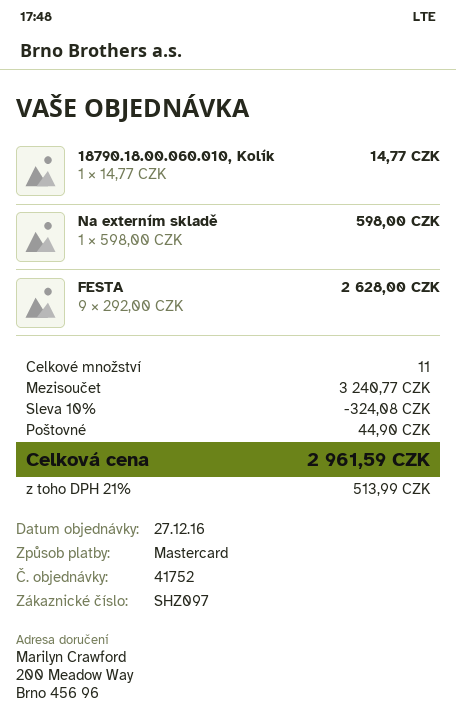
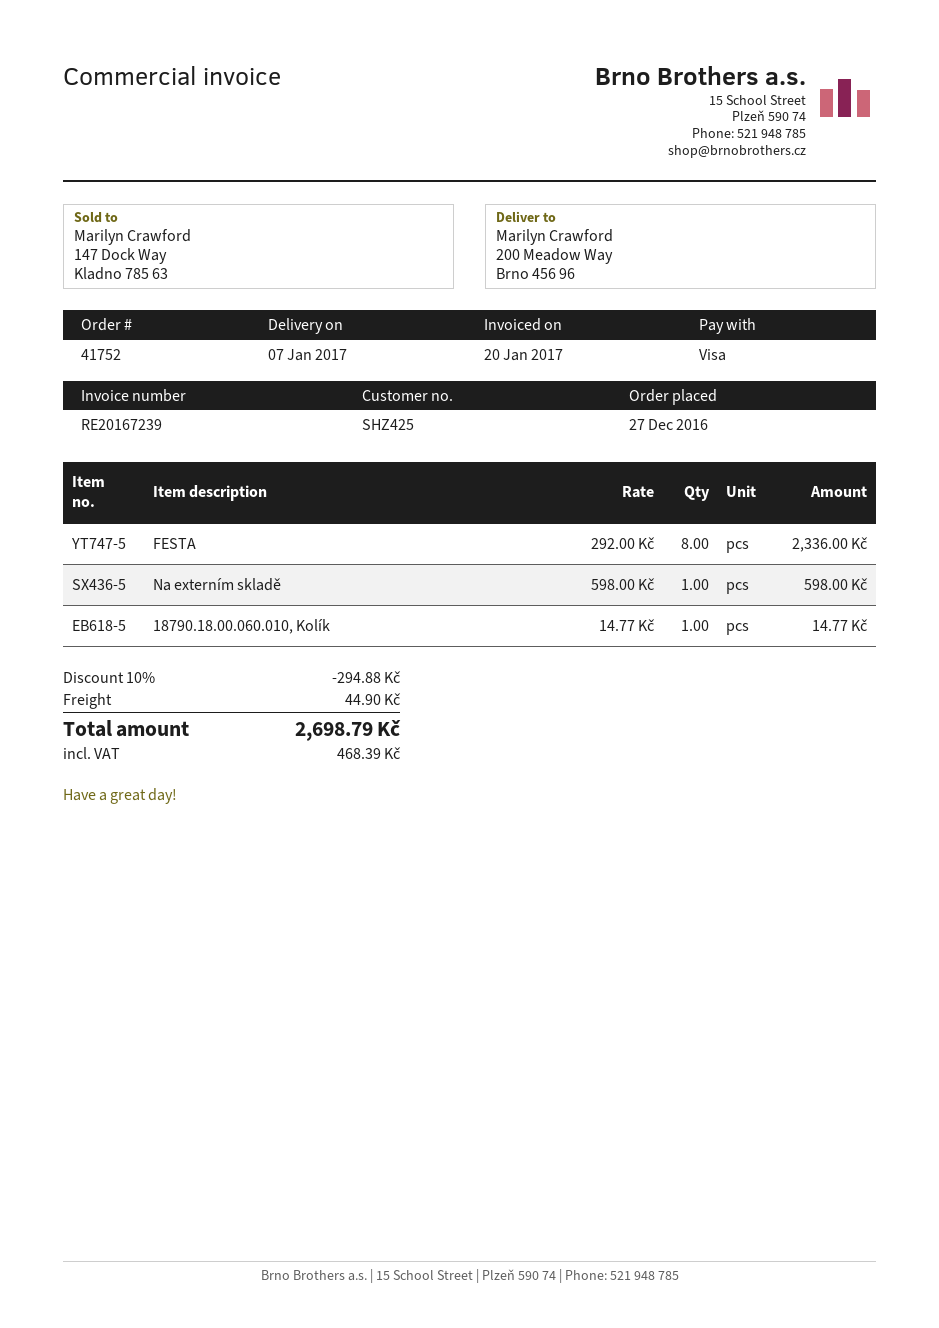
customer number: SHZ097 -> SHZ425
payment method: Mastercard -> Visa
FESTA: 9 x 292.00 = 2628.00 -> 8 x 292.00 = 2336.00
discount: 10% = 324.08 -> 10% = 294.88
tax: 513.99 -> 468.39
total: 2961.59 -> 2698.79

